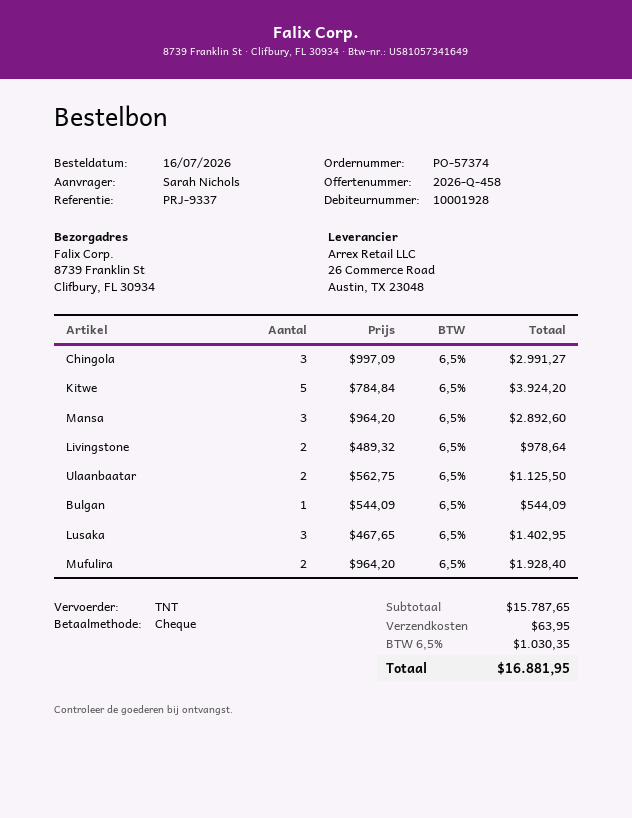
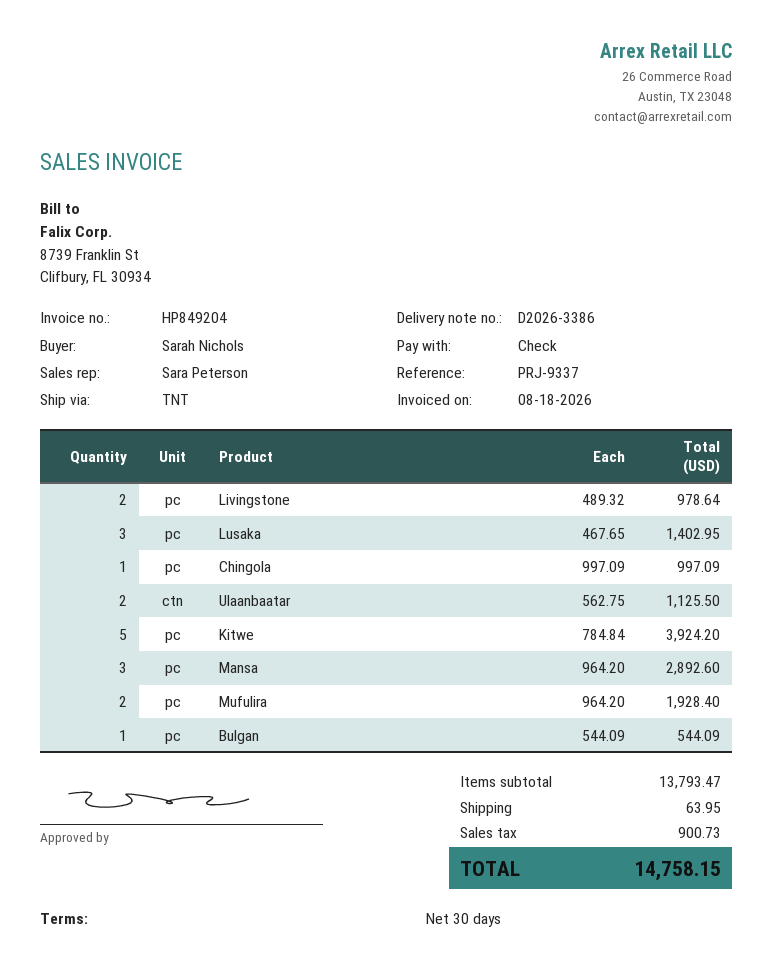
Chingola: 3 x 997.09 = 2991.27 -> 1 x 997.09 = 997.09
subtotal: 15787.65 -> 13793.47
tax: 1030.35 -> 900.73
total: 16881.95 -> 14758.15

